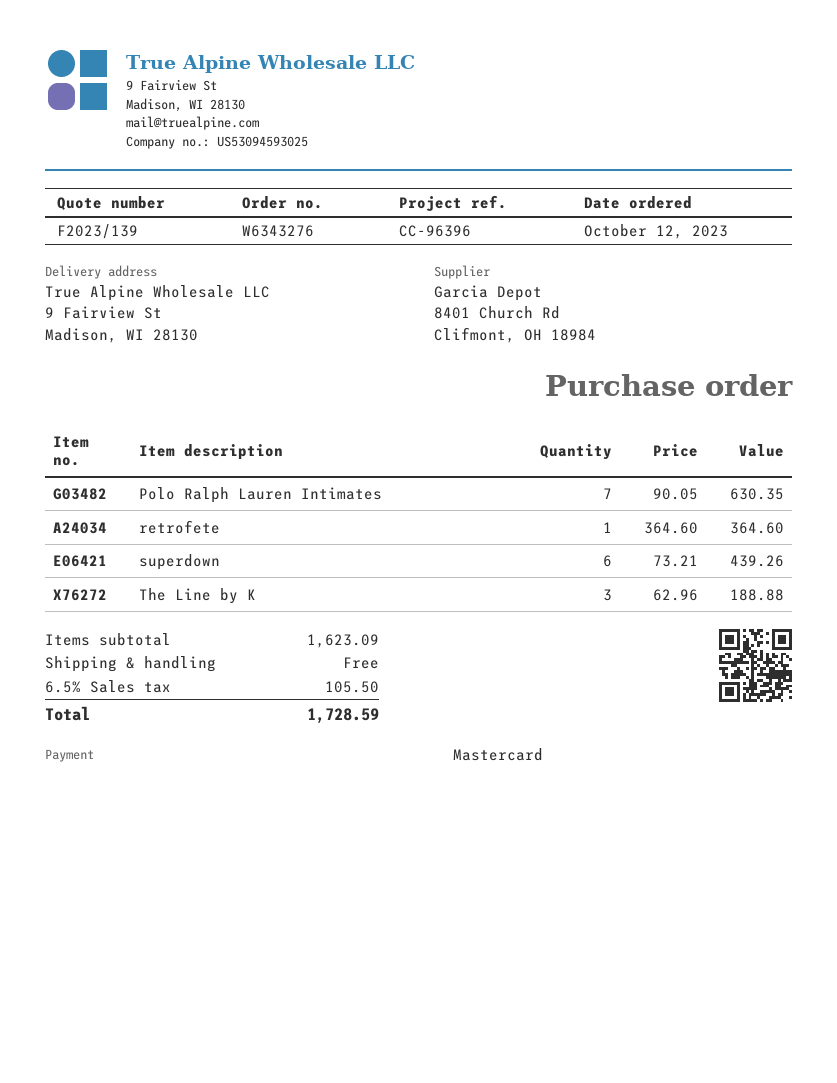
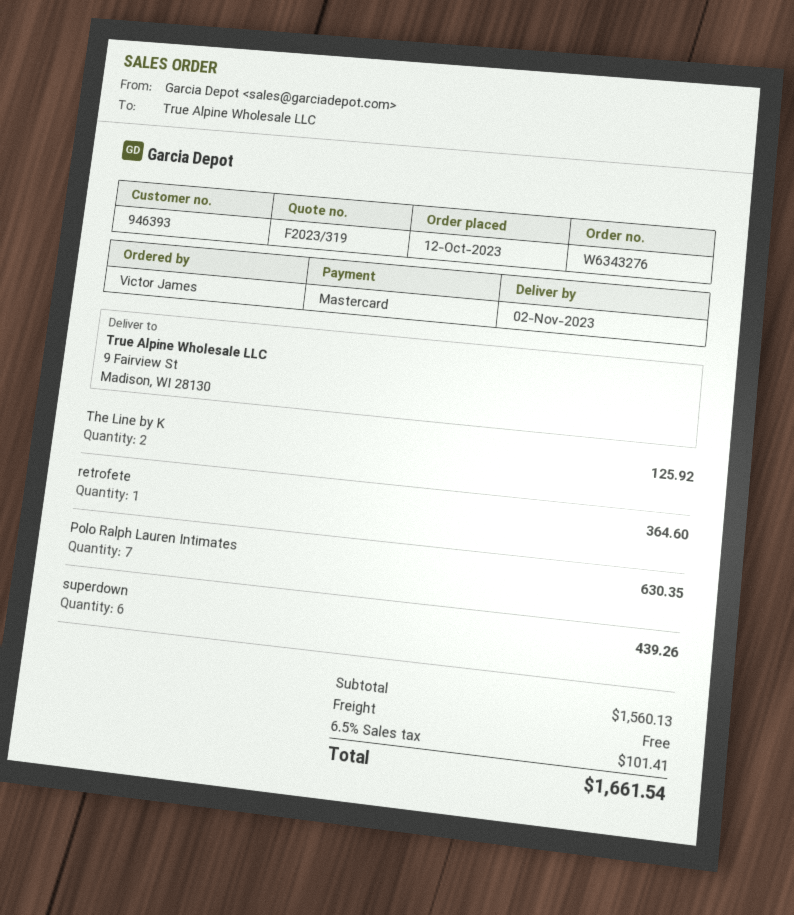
quote number: F2023/139 -> F2023/319
The Line by K: 3 for 188.88 -> 2 for 125.92
subtotal: 1623.09 -> 1560.13
tax: 6.5% = 105.50 -> 6.5% = 101.41
total: 1728.59 -> 1661.54

